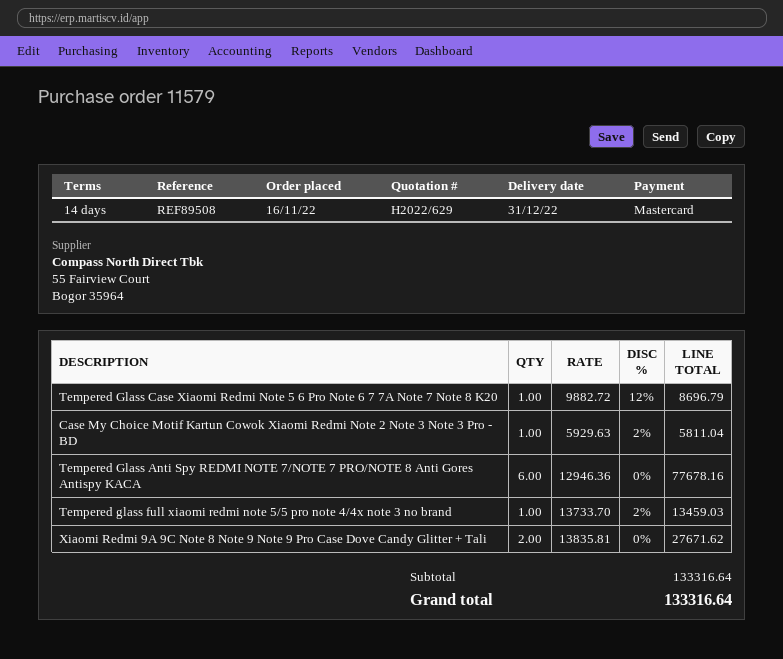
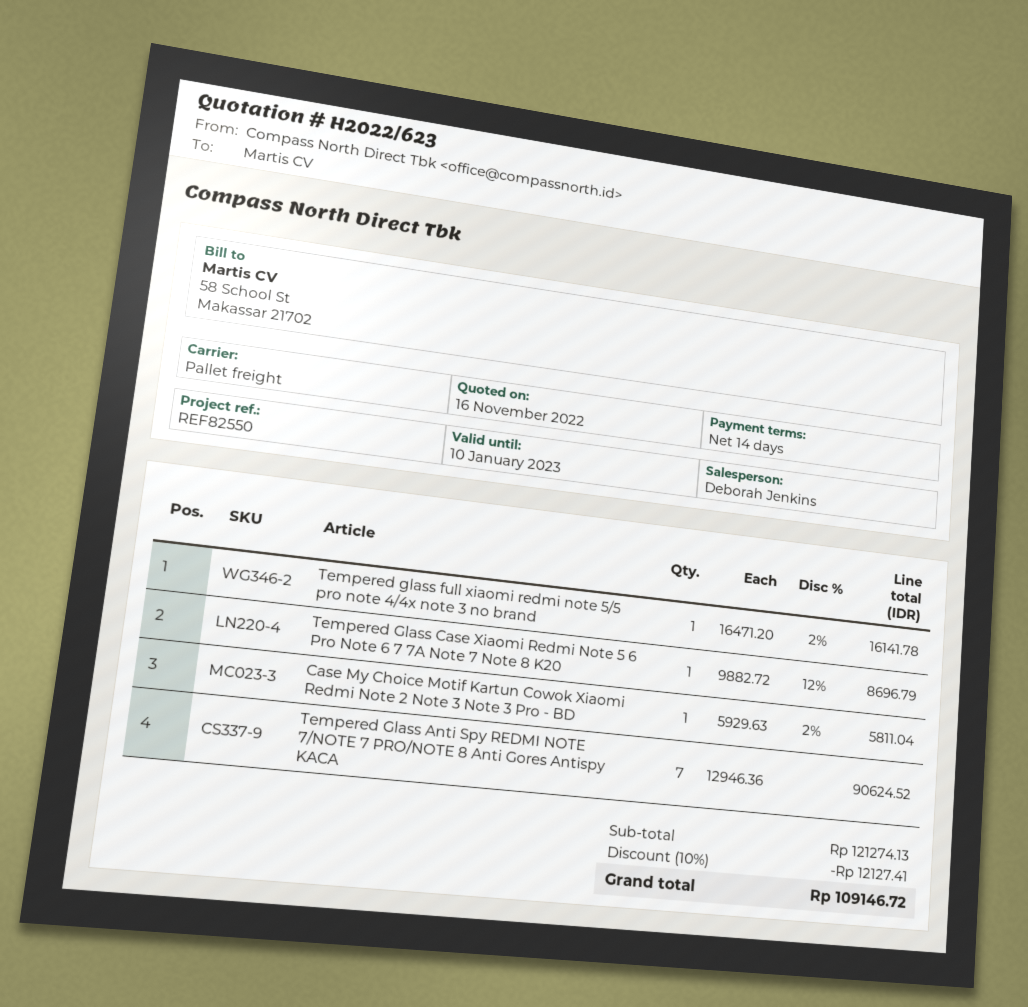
quote number: H2022/629 -> H2022/623
reference: REF89508 -> REF82550
Tempered Glass Anti Spy REDMI NOTE 7/NOTE 7 PRO/NOTE 8 Anti Gores Antispy KACA: 6 x 12946.36 = 77678.16 -> 7 x 12946.36 = 90624.52
Tempered glass full xiaomi redmi note 5/5 pro note 4/4x note 3 no brand: 1 x 13733.70 - 2% = 13459.03 -> 1 x 16471.20 - 2% = 16141.78
Xiaomi Redmi 9A 9C Note 8 Note 9 Note 9 Pro Case Dove Candy Glitter + Tali: 2 x 13835.81 = 27671.62 -> none
subtotal: 133316.64 -> 121274.13
discount: none -> 10% = 12127.41
total: 133316.64 -> 109146.72

